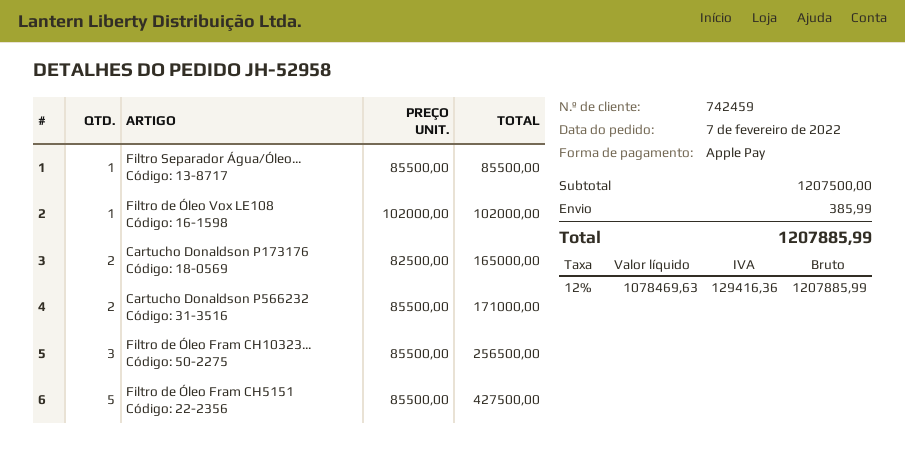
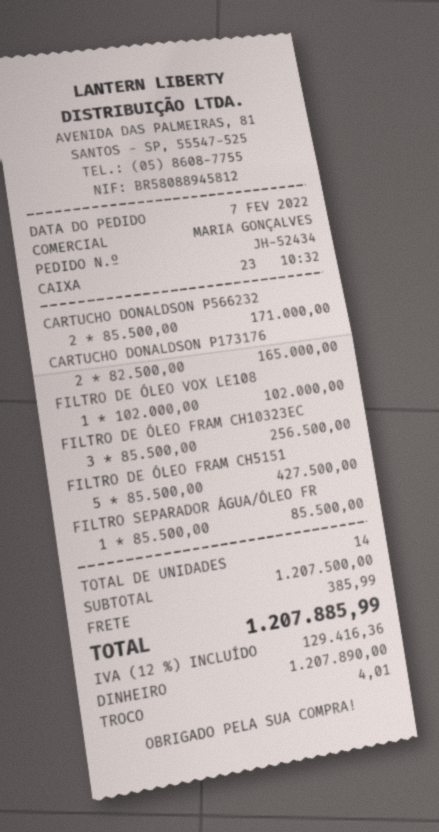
order number: JH-52958 -> JH-52434
payment method: Apple Pay -> cash

